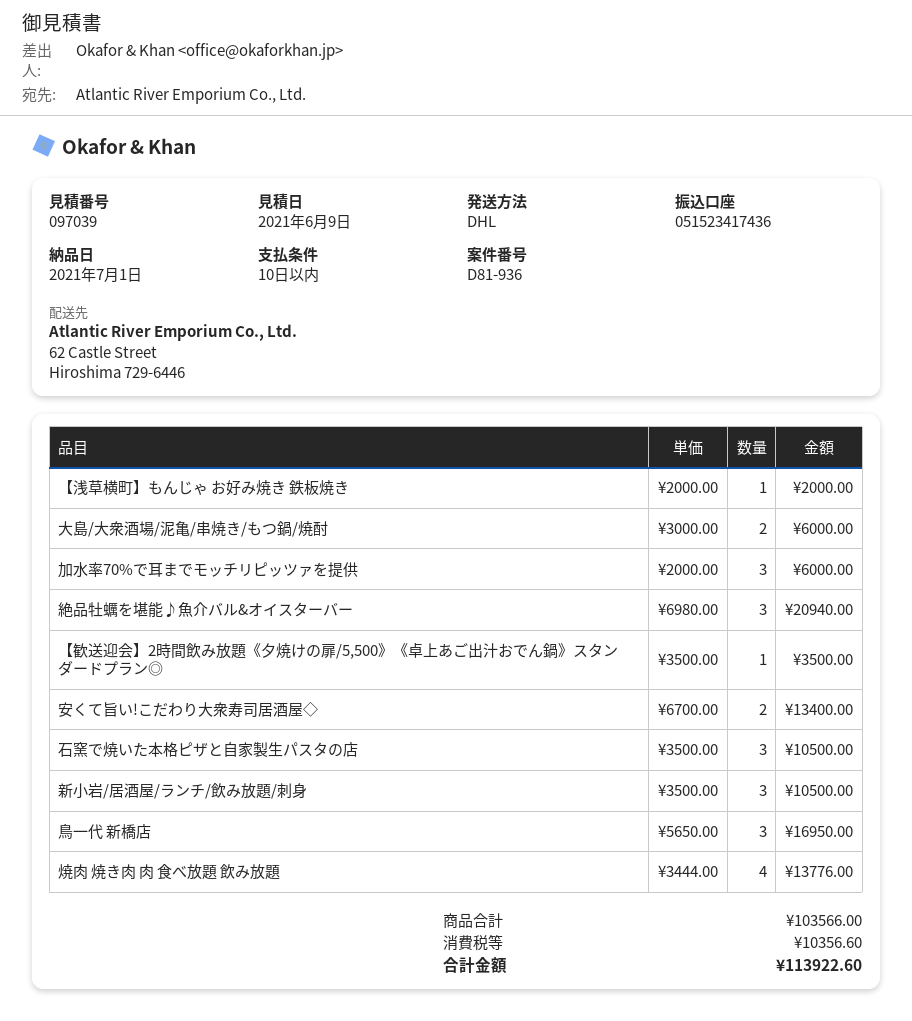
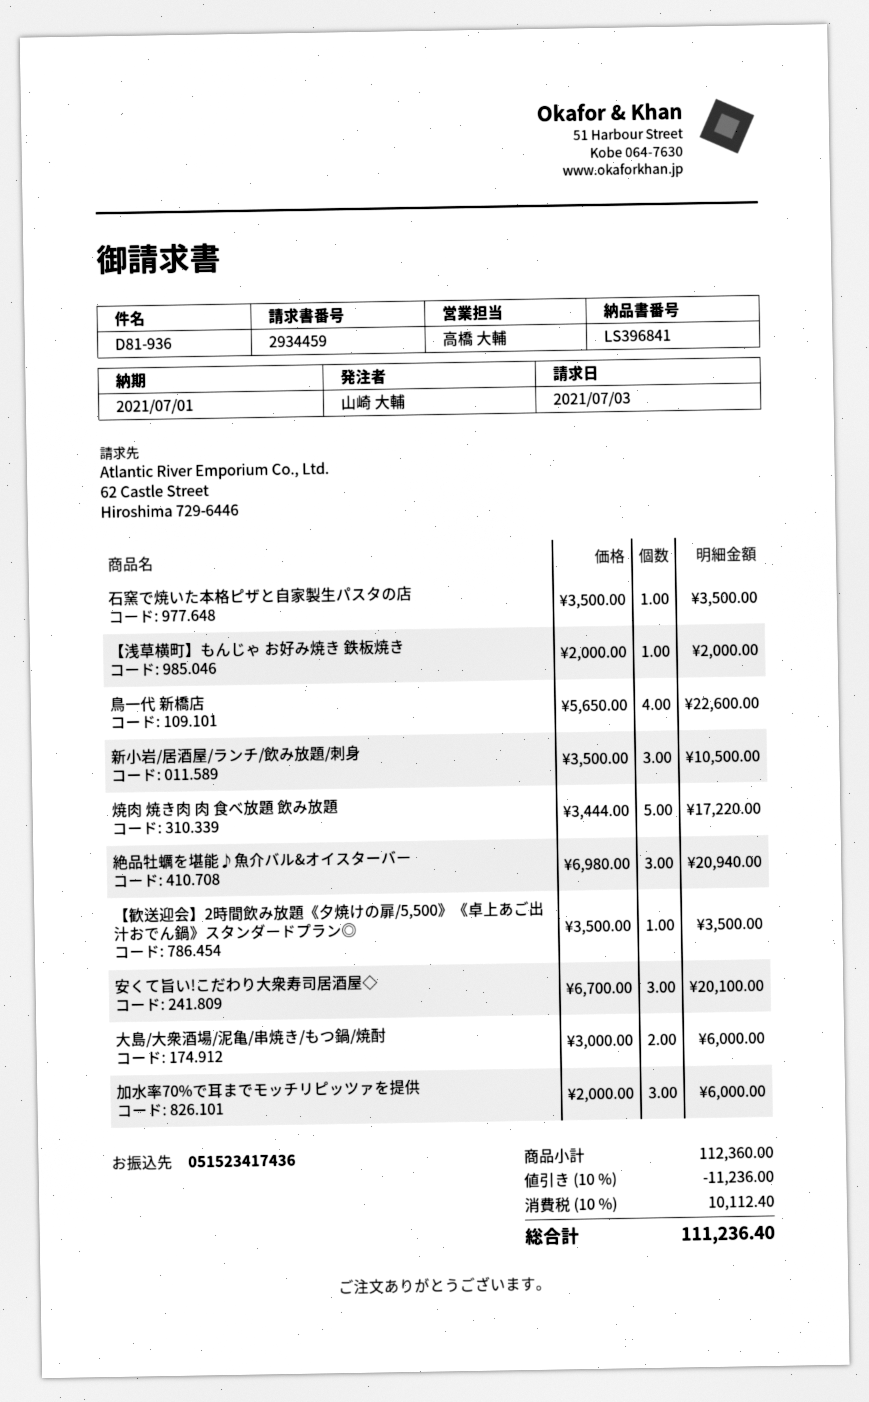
安くて旨い!こだわり大衆寿司居酒屋◇: 2 x 6700.00 = 13400.00 -> 3 x 6700.00 = 20100.00
石窯で焼いた本格ピザと自家製生パスタの店: 3 x 3500.00 = 10500.00 -> 1 x 3500.00 = 3500.00
鳥一代 新橋店: 3 x 5650.00 = 16950.00 -> 4 x 5650.00 = 22600.00
焼肉 焼き肉 肉 食べ放題 飲み放題: 4 x 3444.00 = 13776.00 -> 5 x 3444.00 = 17220.00
subtotal: 103566.00 -> 112360.00
discount: none -> 10% = 11236.00
tax: 10356.60 -> 10112.40
total: 113922.60 -> 111236.40

